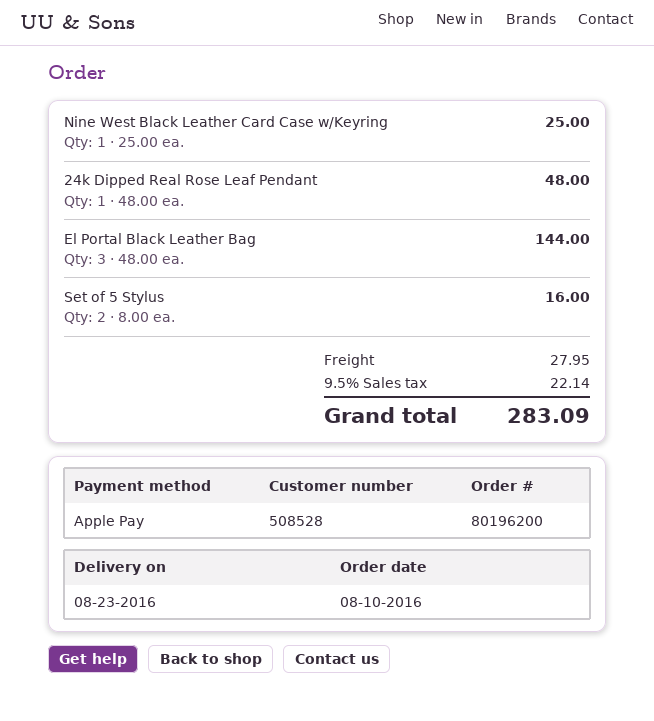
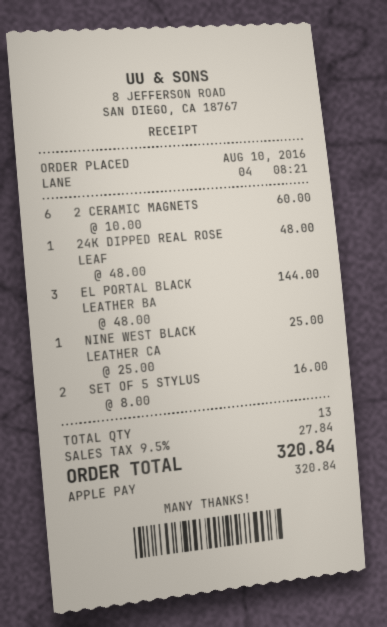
2 CERAMIC MAGNETS: none -> 6 x 10.00 = 60.00
shipping: 27.95 -> none
tax: 9.5% = 22.14 -> 9.5% = 27.84
total: 283.09 -> 320.84

